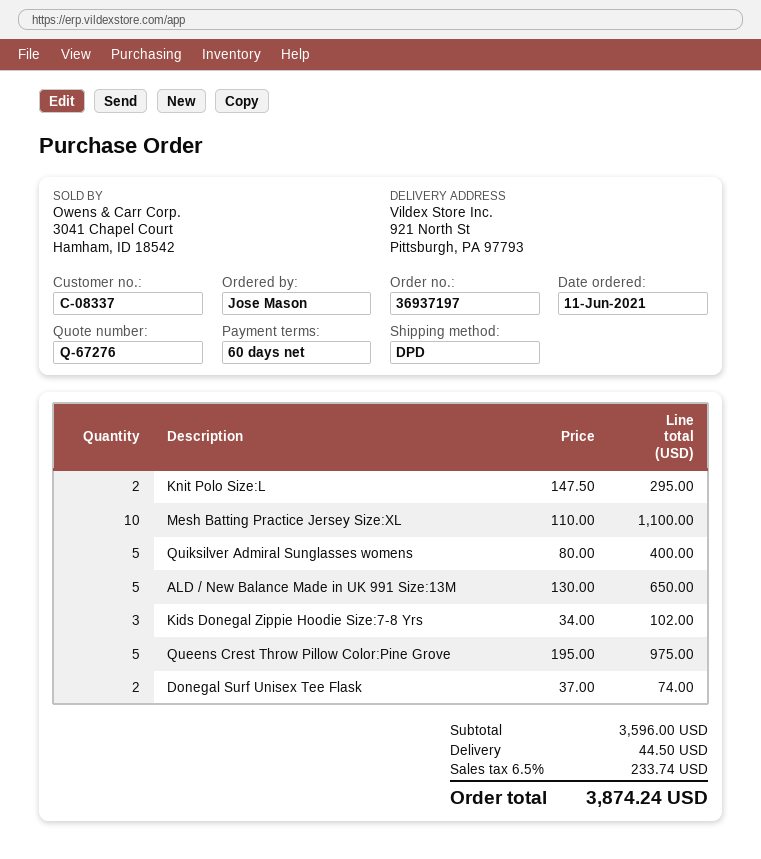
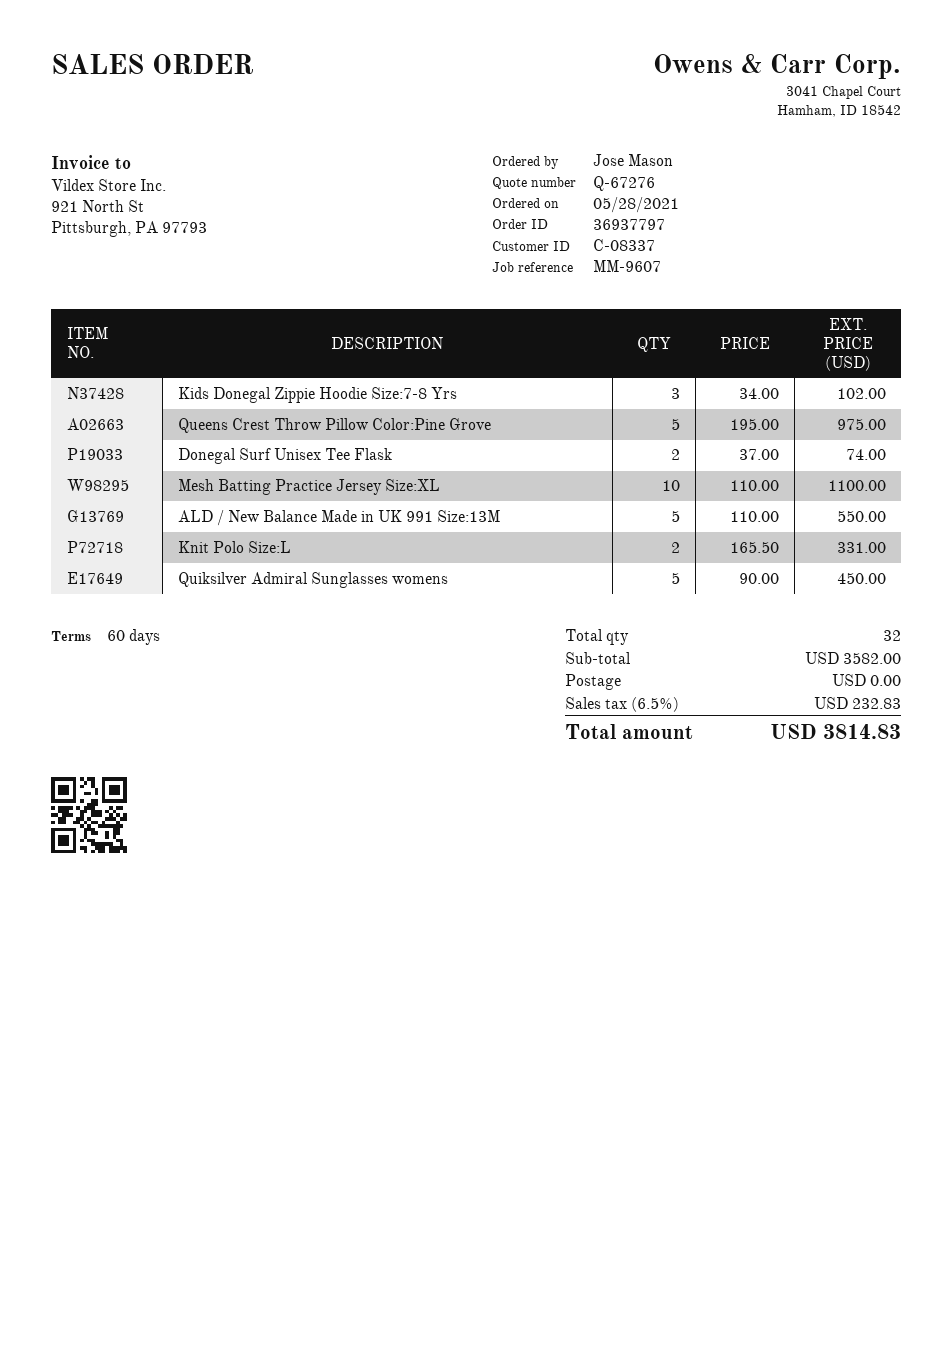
order number: 36937197 -> 36937797
order date: 2021-06-11 -> 2021-05-28
Knit Polo Size:L: 2 x 147.50 = 295.00 -> 2 x 165.50 = 331.00
Quiksilver Admiral Sunglasses womens: 5 x 80.00 = 400.00 -> 5 x 90.00 = 450.00
ALD / New Balance Made in UK 991 Size:13M: 5 x 130.00 = 650.00 -> 5 x 110.00 = 550.00
subtotal: 3596.00 -> 3582.00
shipping: 44.50 -> 0.00
tax: 6.5% = 233.74 -> 6.5% = 232.83
total: 3874.24 -> 3814.83

